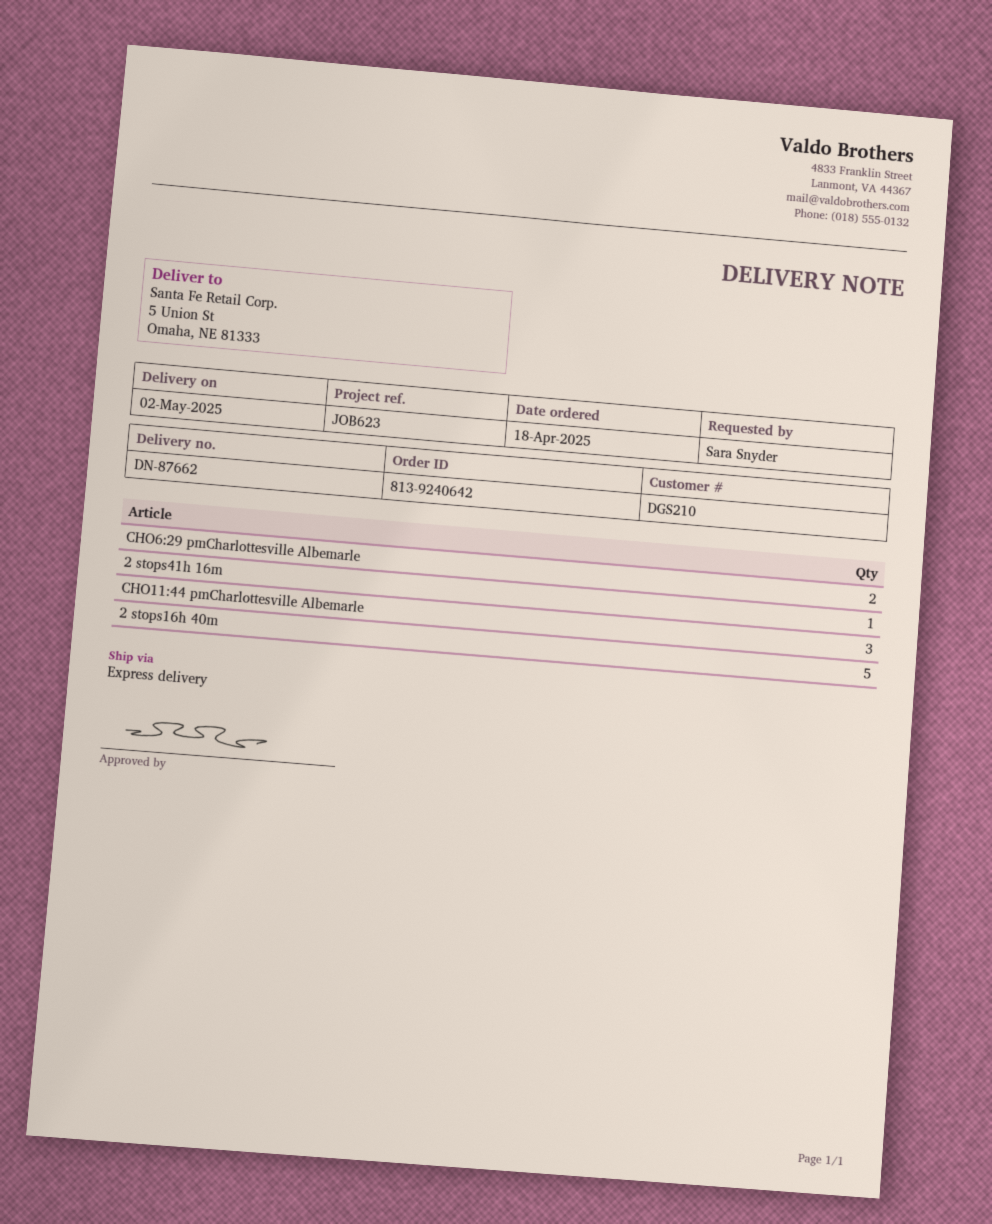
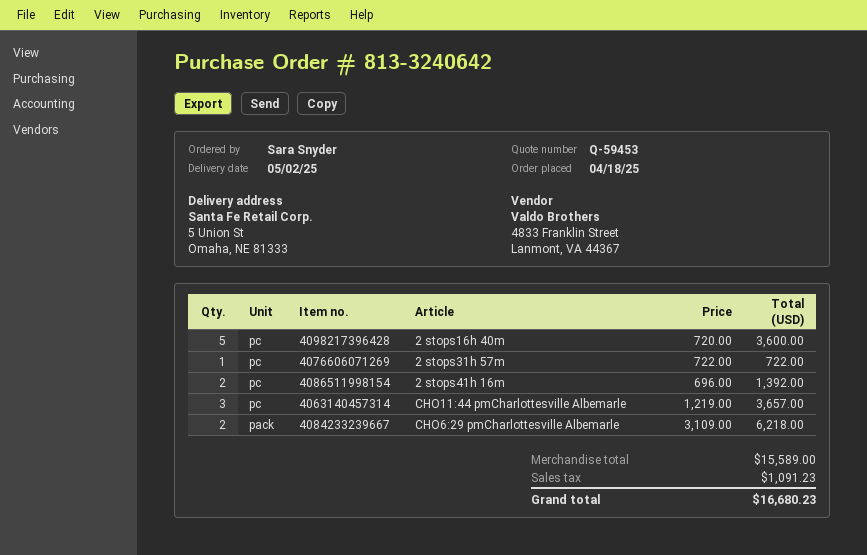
order number: 813-9240642 -> 813-3240642
2 stops41h 16m: 1 -> 2
2 stops31h 57m: none -> 1

